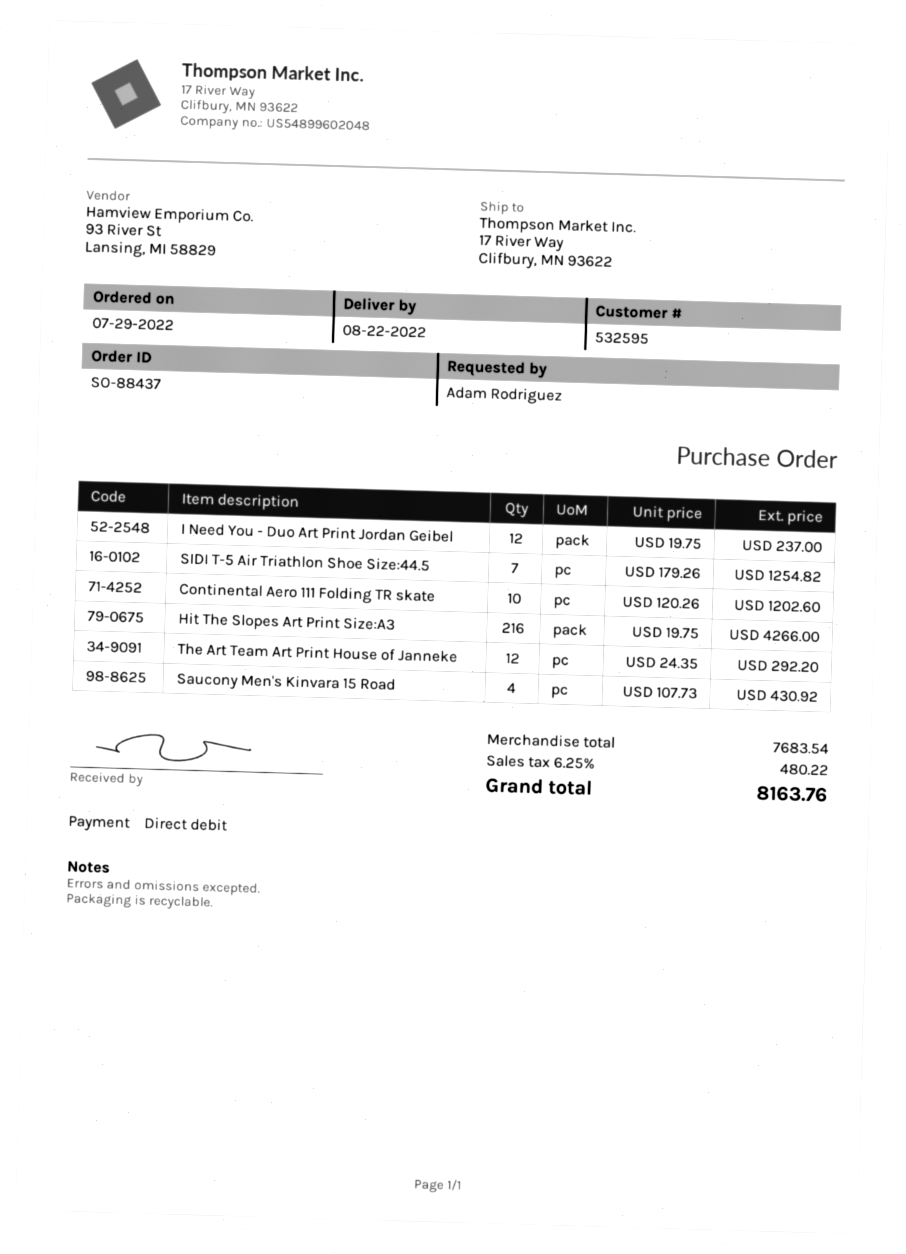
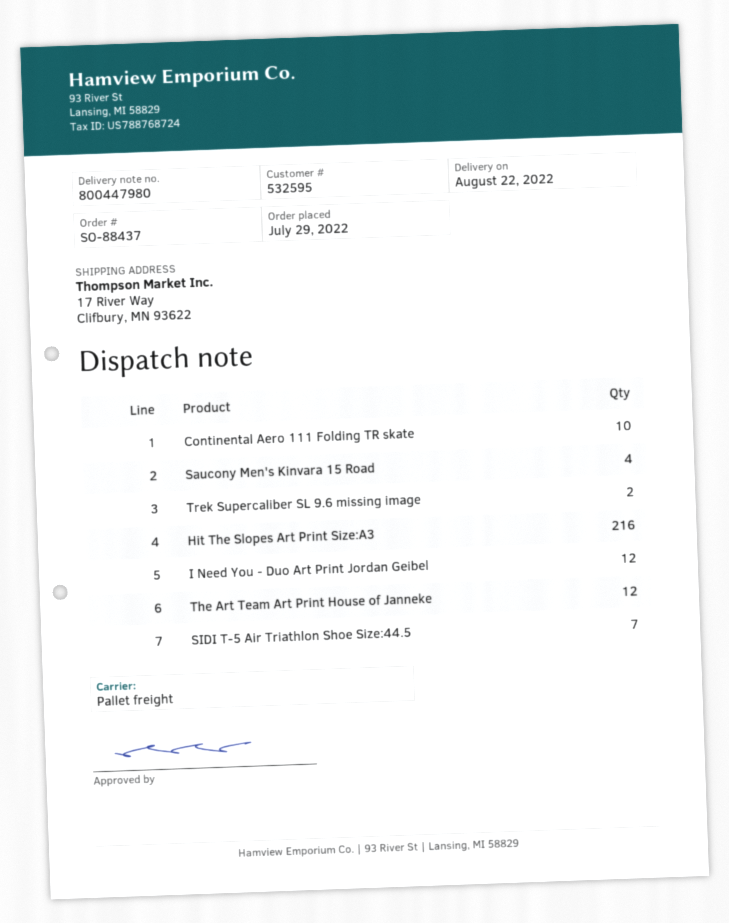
Trek Supercaliber SL 9.6 missing image: none -> 2

